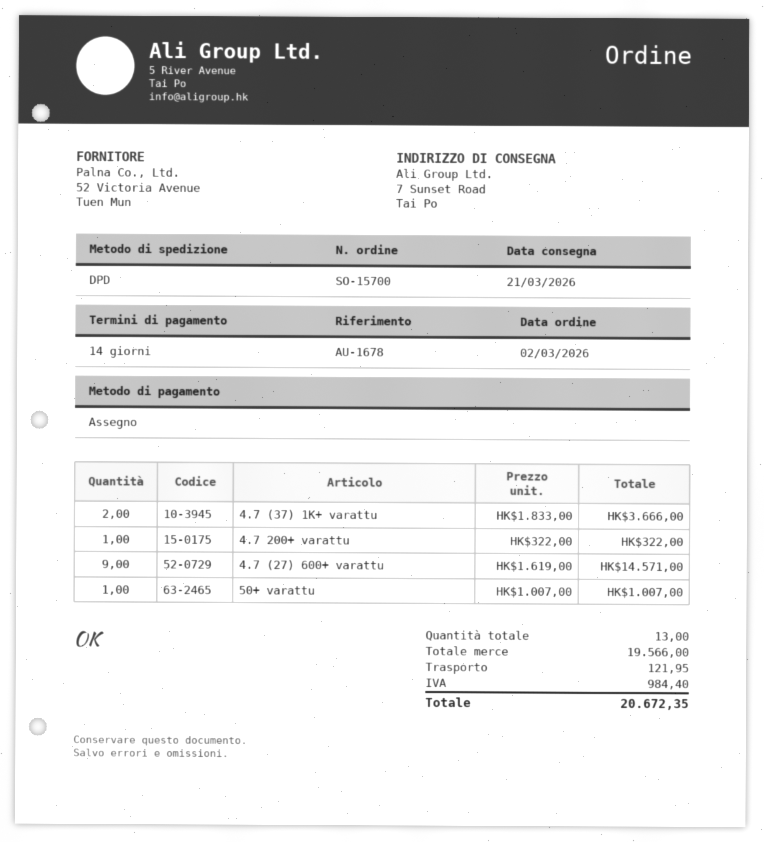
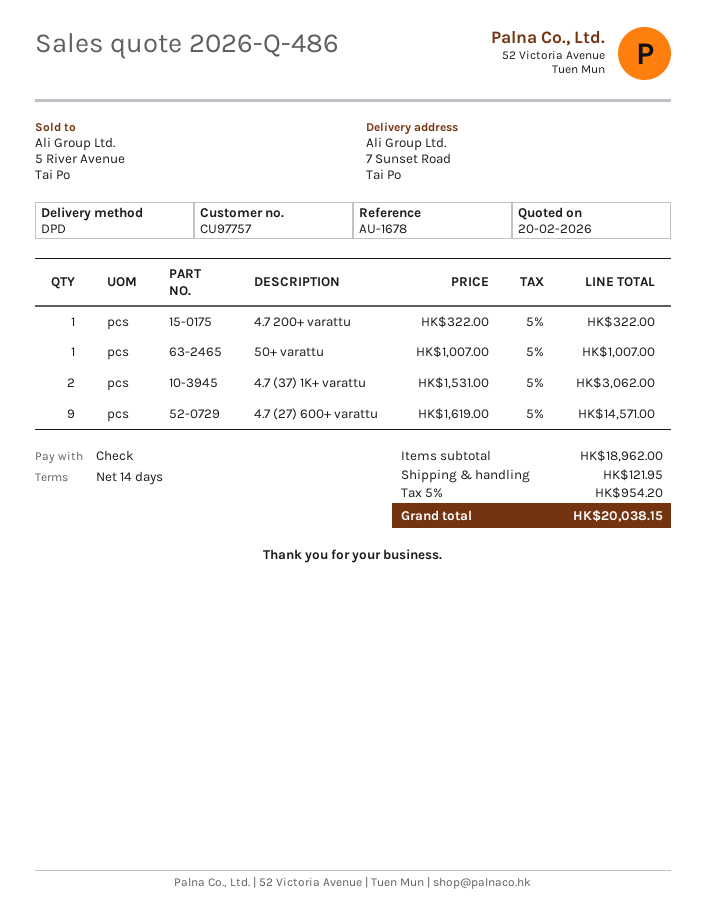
4.7 (37) 1K+ varattu: 2 x 1833.00 = 3666.00 -> 2 x 1531.00 = 3062.00
subtotal: 19566.00 -> 18962.00
tax: 984.40 -> 954.20
total: 20672.35 -> 20038.15

